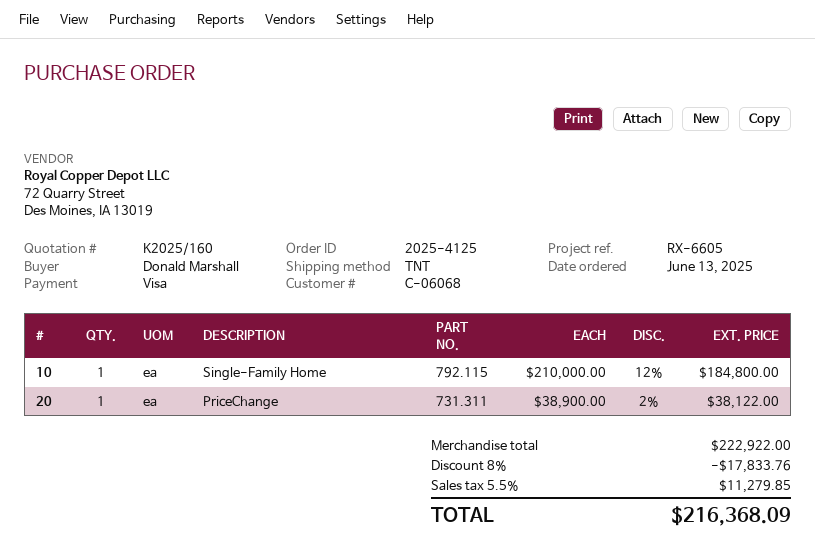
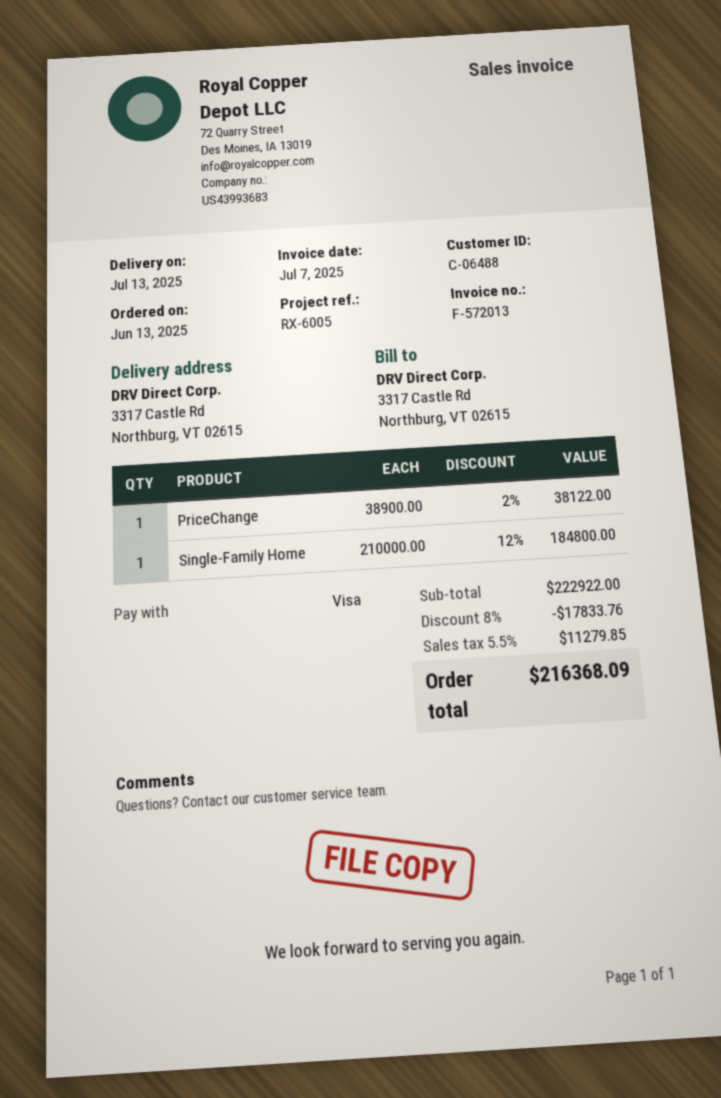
customer number: C-06068 -> C-06488
reference: RX-6605 -> RX-6005

